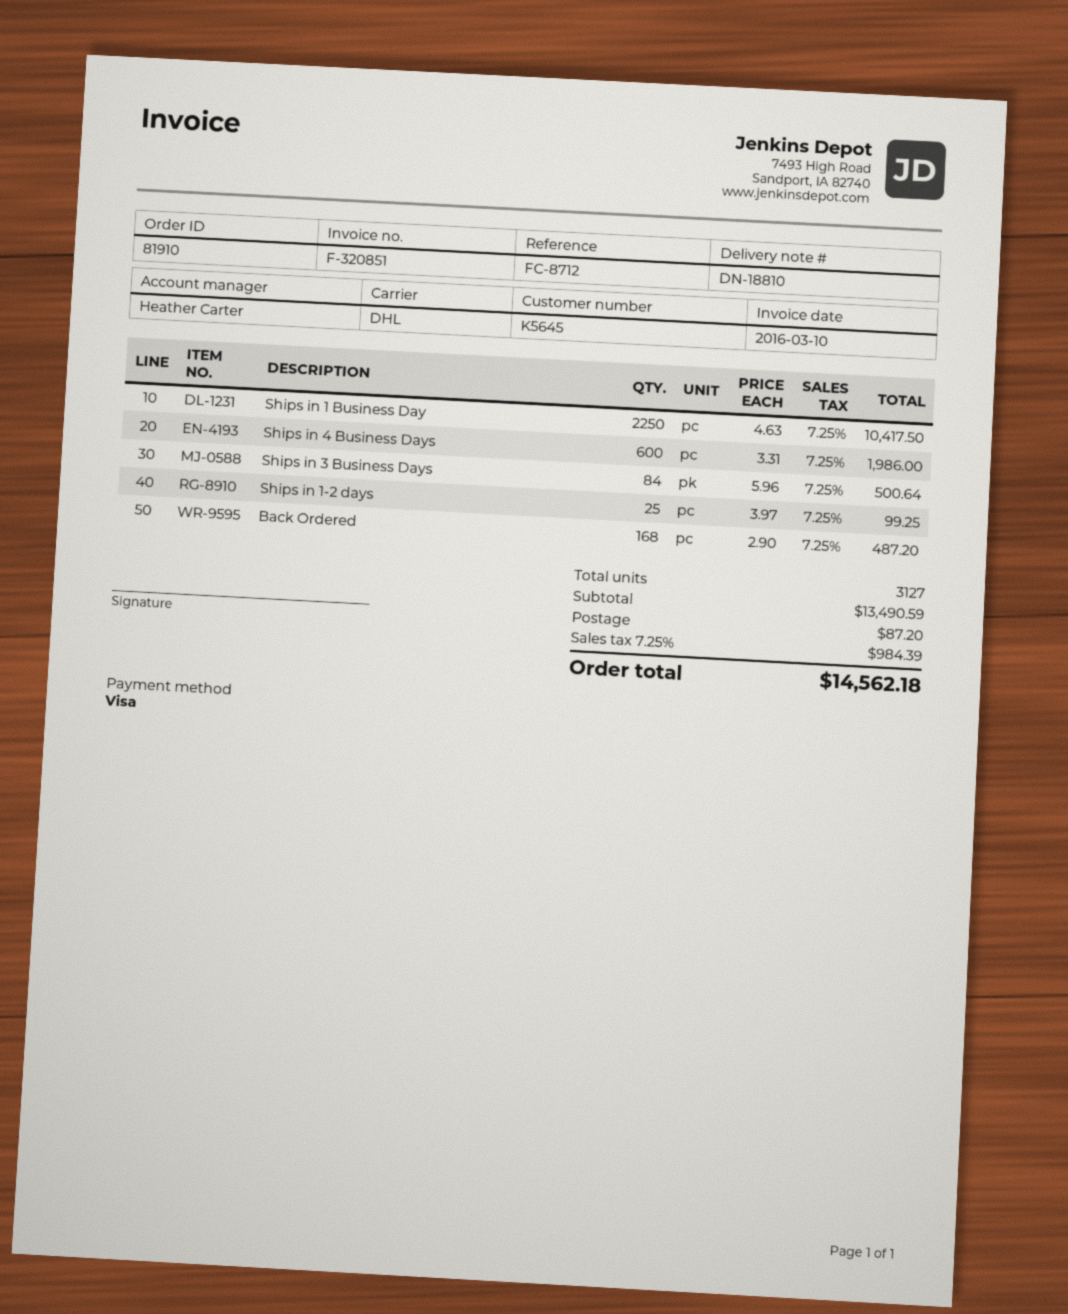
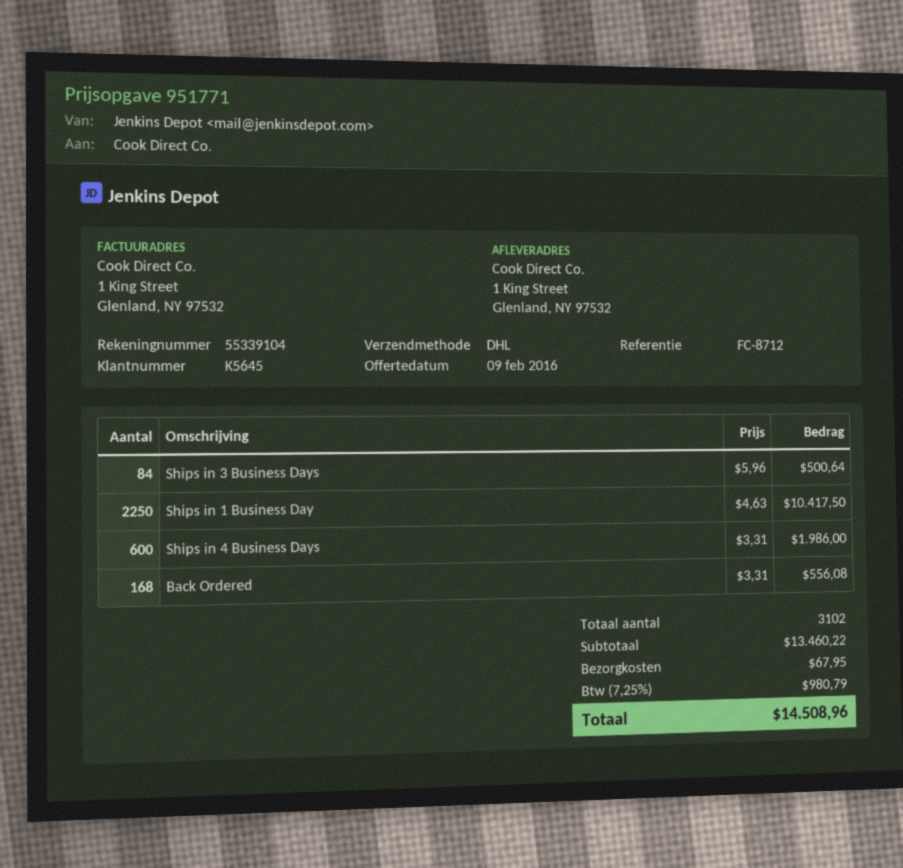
Ships in 1-2 days: 25 x 3.97 = 99.25 -> none
Back Ordered: 168 x 2.90 = 487.20 -> 168 x 3.31 = 556.08
total quantity: 3127 -> 3102
subtotal: 13490.59 -> 13460.22
shipping: 87.20 -> 67.95
tax: 7.25% = 984.39 -> 7.25% = 980.79
total: 14562.18 -> 14508.96

